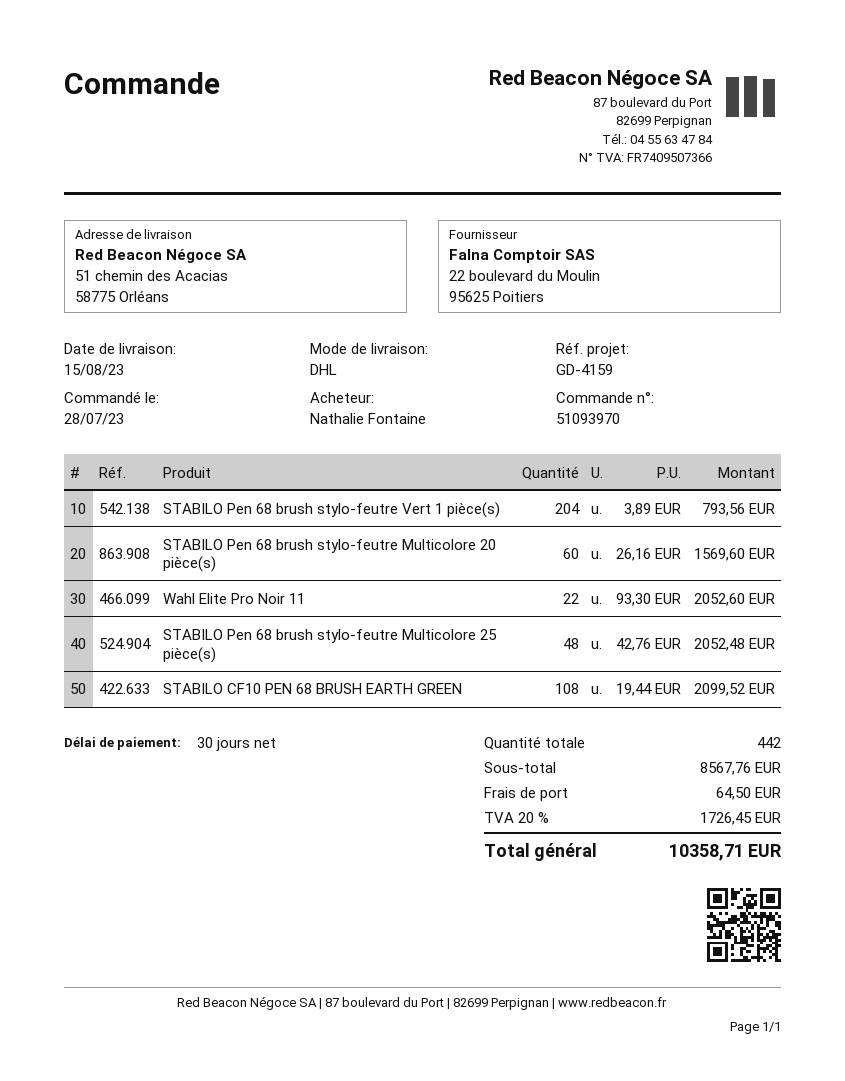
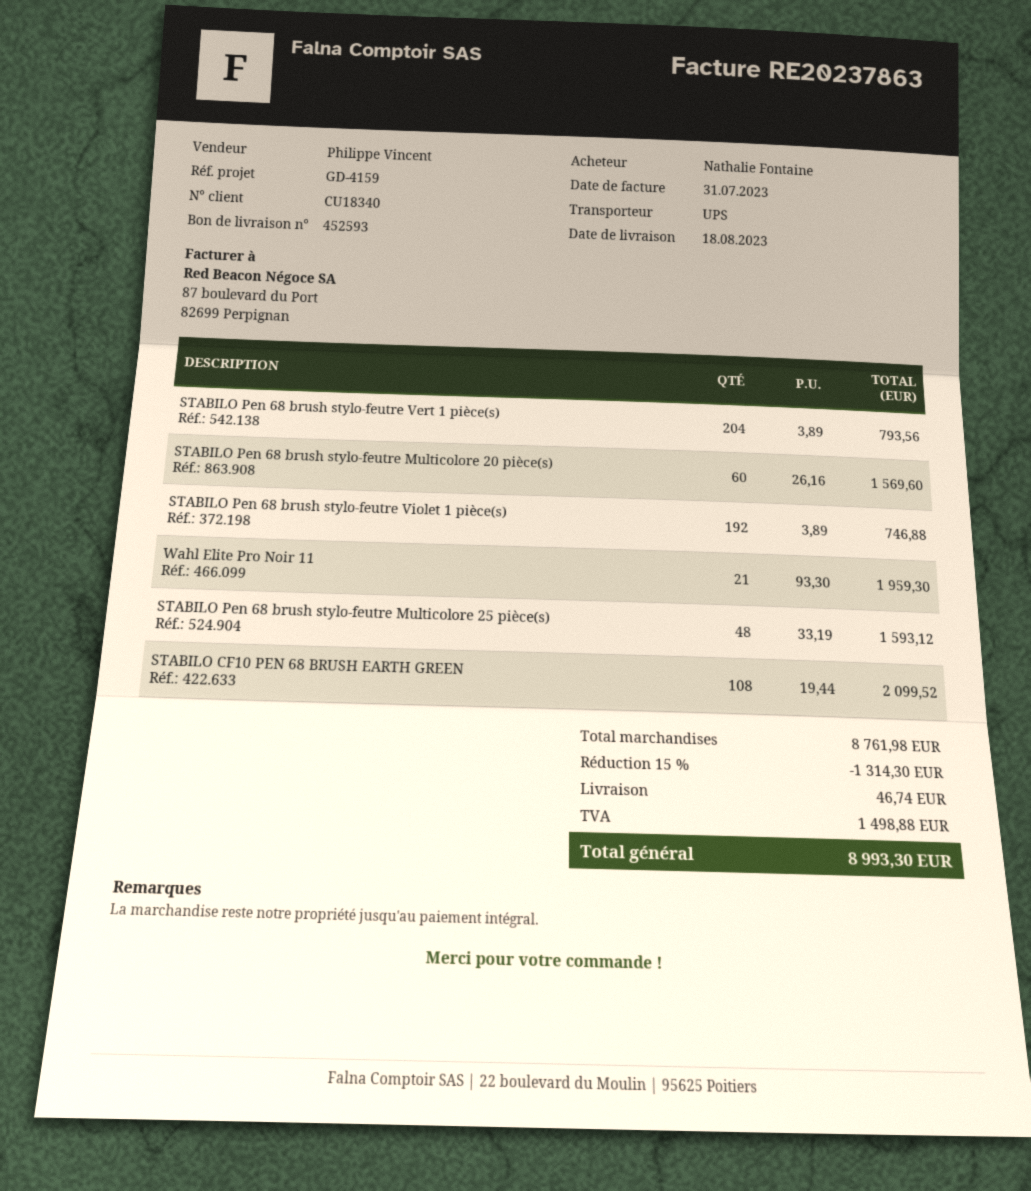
delivery date: 2023-08-15 -> 2023-08-18
shipping method: DHL -> UPS
Wahl Elite Pro Noir 11: 22 x 93.30 = 2052.60 -> 21 x 93.30 = 1959.30
STABILO Pen 68 brush stylo-feutre Multicolore 25 pièce(s): 48 x 42.76 = 2052.48 -> 48 x 33.19 = 1593.12
STABILO Pen 68 brush stylo-feutre Violet 1 pièce(s): none -> 192 x 3.89 = 746.88
subtotal: 8567.76 -> 8761.98
discount: none -> 15% = 1314.30
shipping: 64.50 -> 46.74
tax: 1726.45 -> 1498.88
total: 10358.71 -> 8993.30

